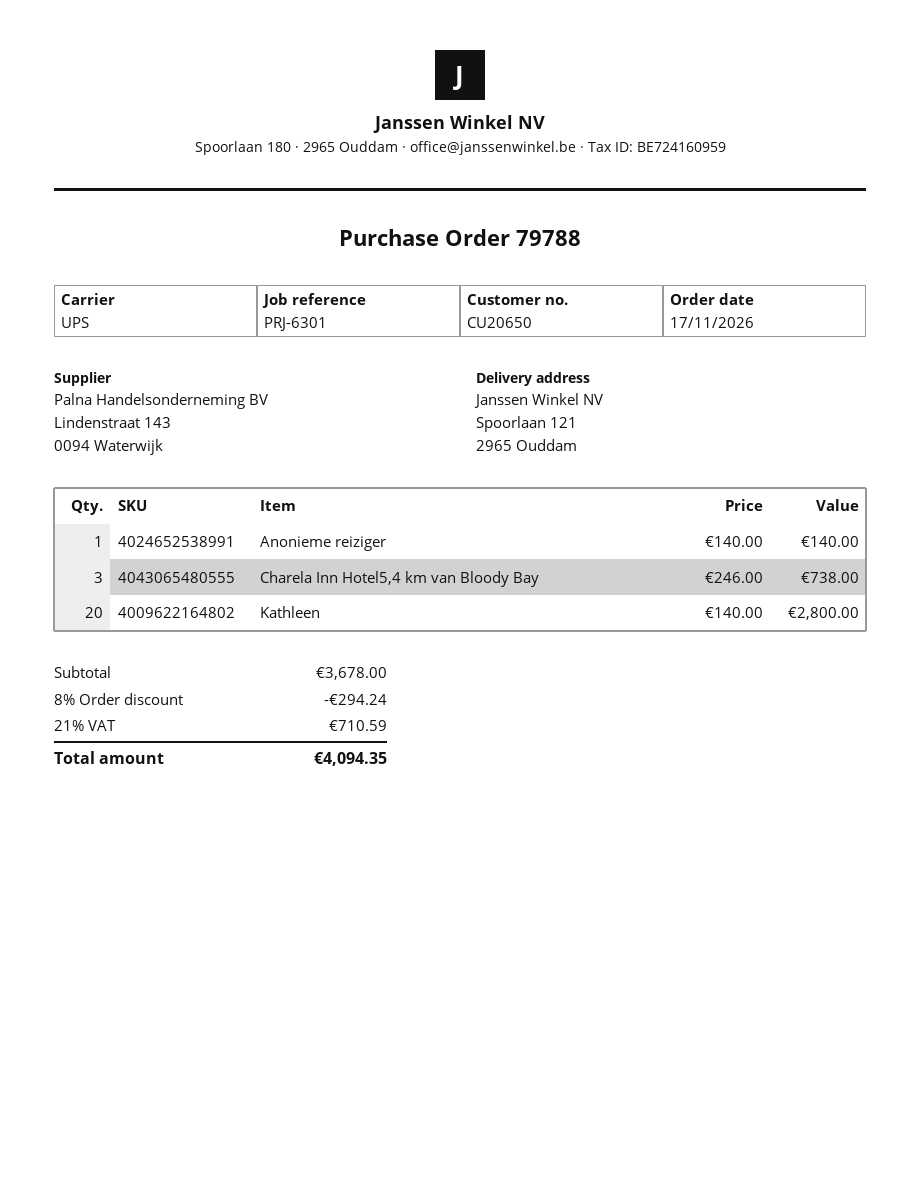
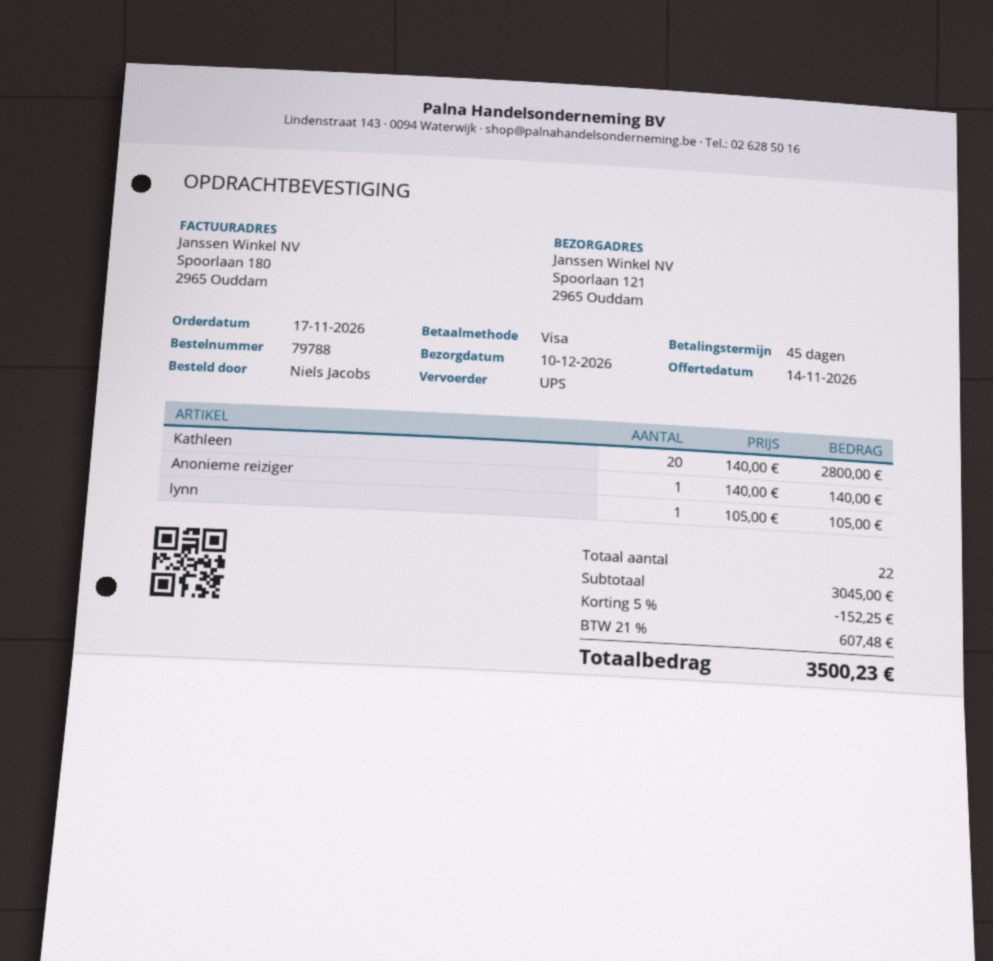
Charela Inn Hotel5,4 km van Bloody Bay: 3 x 246.00 = 738.00 -> none
lynn: none -> 1 x 105.00 = 105.00
subtotal: 3678.00 -> 3045.00
discount: 8% = 294.24 -> 5% = 152.25
tax: 21% = 710.59 -> 21% = 607.48
total: 4094.35 -> 3500.23

